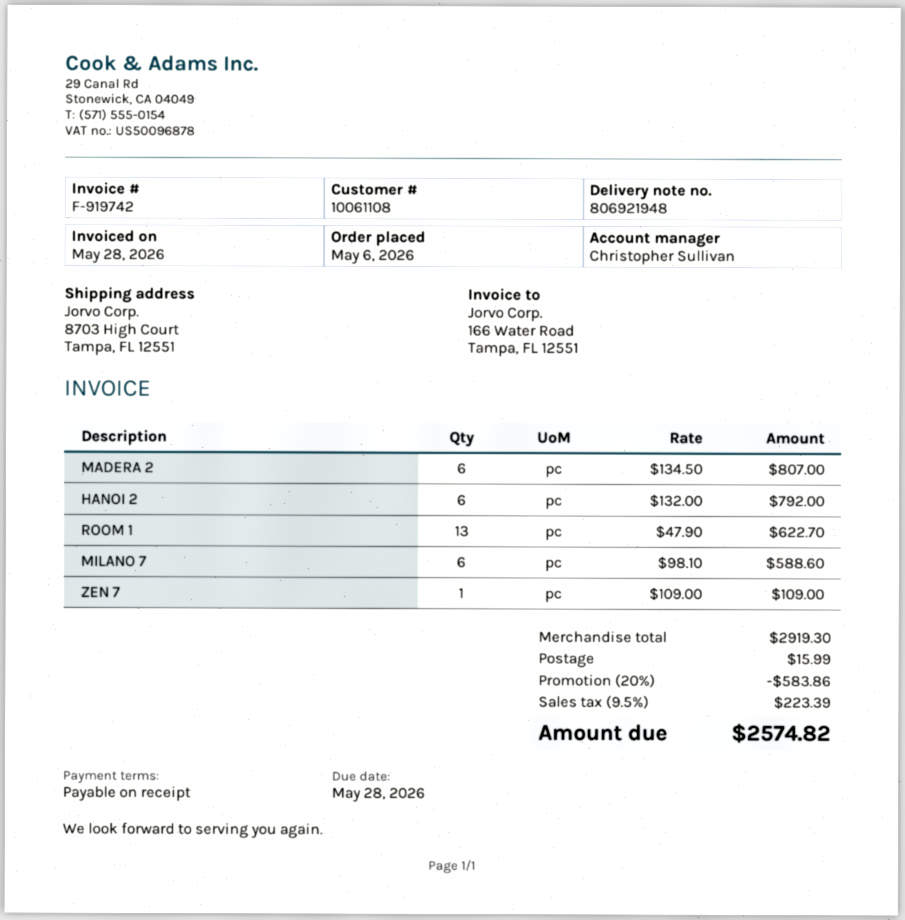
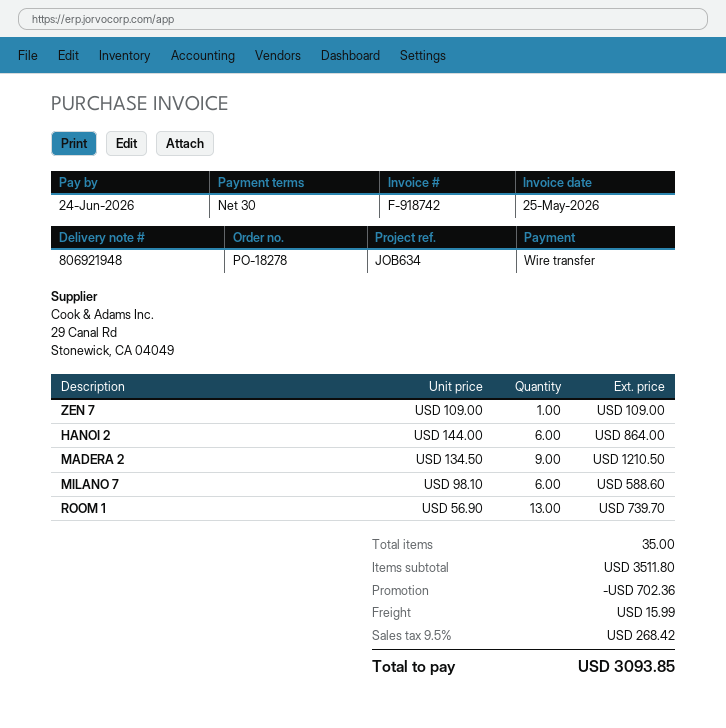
invoice number: F-919742 -> F-918742
invoice date: 2026-05-28 -> 2026-05-25
payment terms: on receipt -> 30 days
due date: 2026-05-28 -> 2026-06-24
MADERA 2: 6 x 134.50 = 807.00 -> 9 x 134.50 = 1210.50
HANOI 2: 6 x 132.00 = 792.00 -> 6 x 144.00 = 864.00
ROOM 1: 13 x 47.90 = 622.70 -> 13 x 56.90 = 739.70
subtotal: 2919.30 -> 3511.80
discount: 583.86 -> 702.36
tax: 9.5% = 223.39 -> 9.5% = 268.42
total: 2574.82 -> 3093.85

